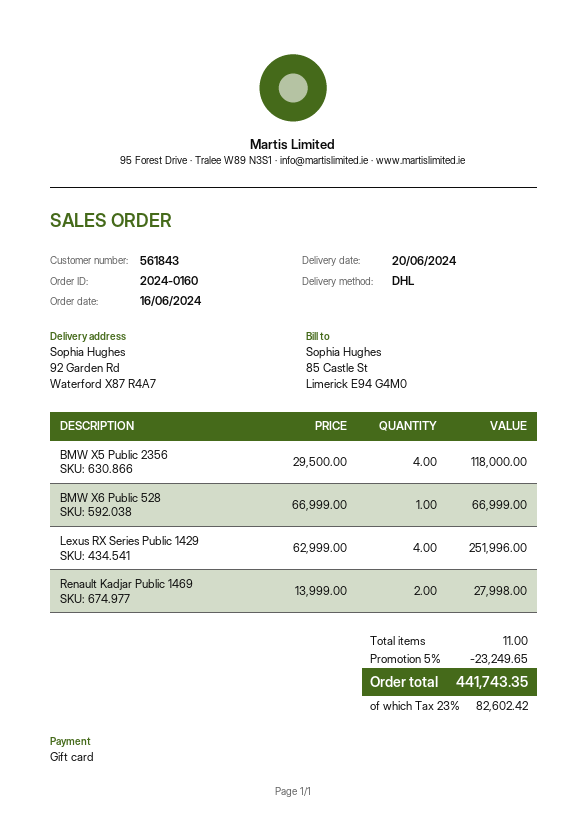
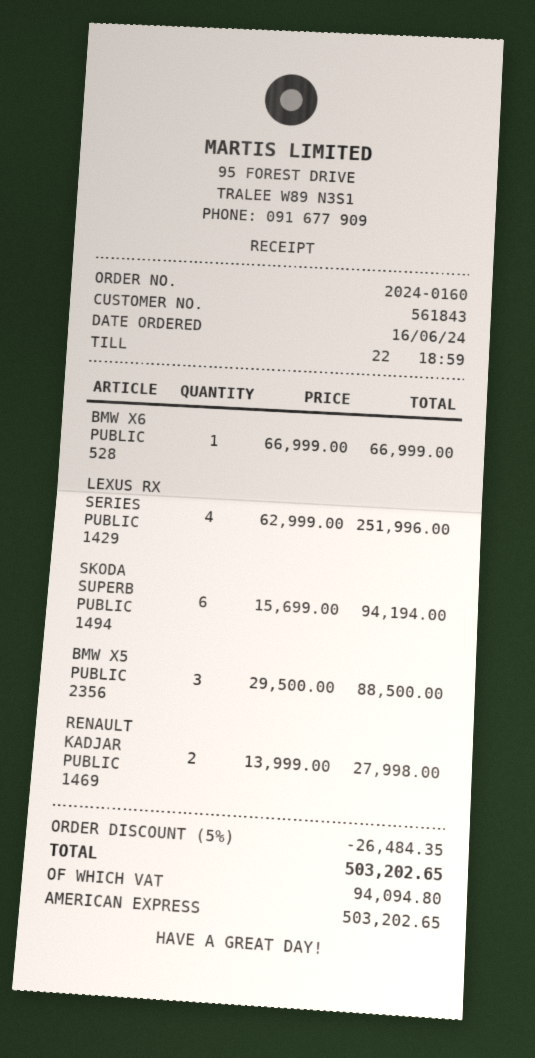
payment method: gift card -> American Express
BMW X5 Public 2356: 4 x 29500.00 = 118000.00 -> 3 x 29500.00 = 88500.00
SKODA SUPERB PUBLIC 1494: none -> 6 x 15699.00 = 94194.00
discount: 5% = 23249.65 -> 5% = 26484.35
tax: 82602.42 -> 94094.80
total: 441743.35 -> 503202.65

